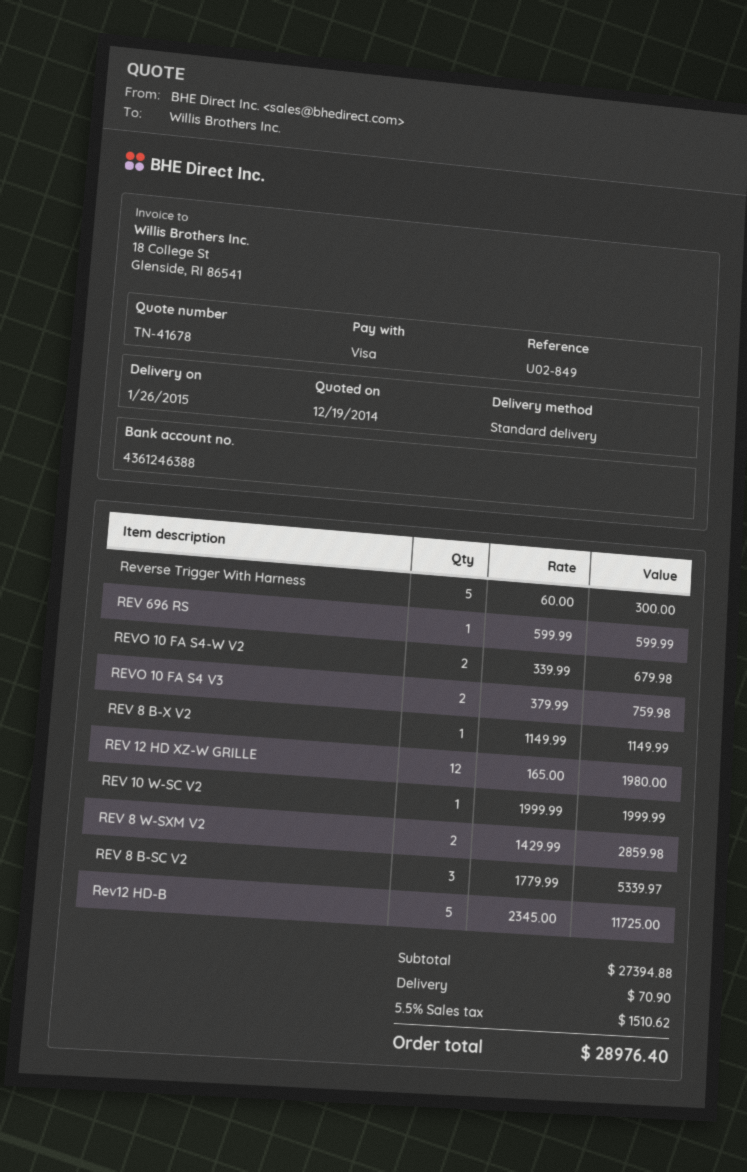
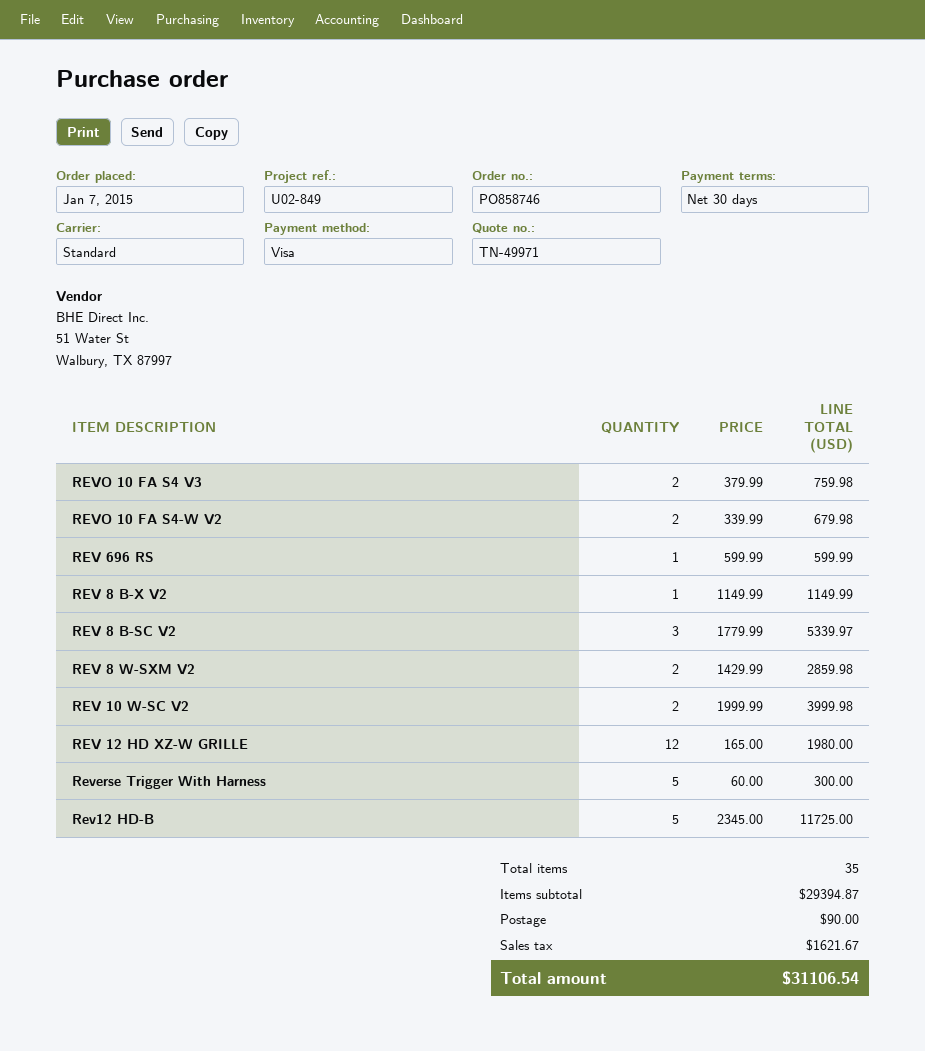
quote number: TN-41678 -> TN-49971
REV 10 W-SC V2: 1 x 1999.99 = 1999.99 -> 2 x 1999.99 = 3999.98
subtotal: 27394.88 -> 29394.87
shipping: 70.90 -> 90.00
tax: 1510.62 -> 1621.67
total: 28976.40 -> 31106.54

